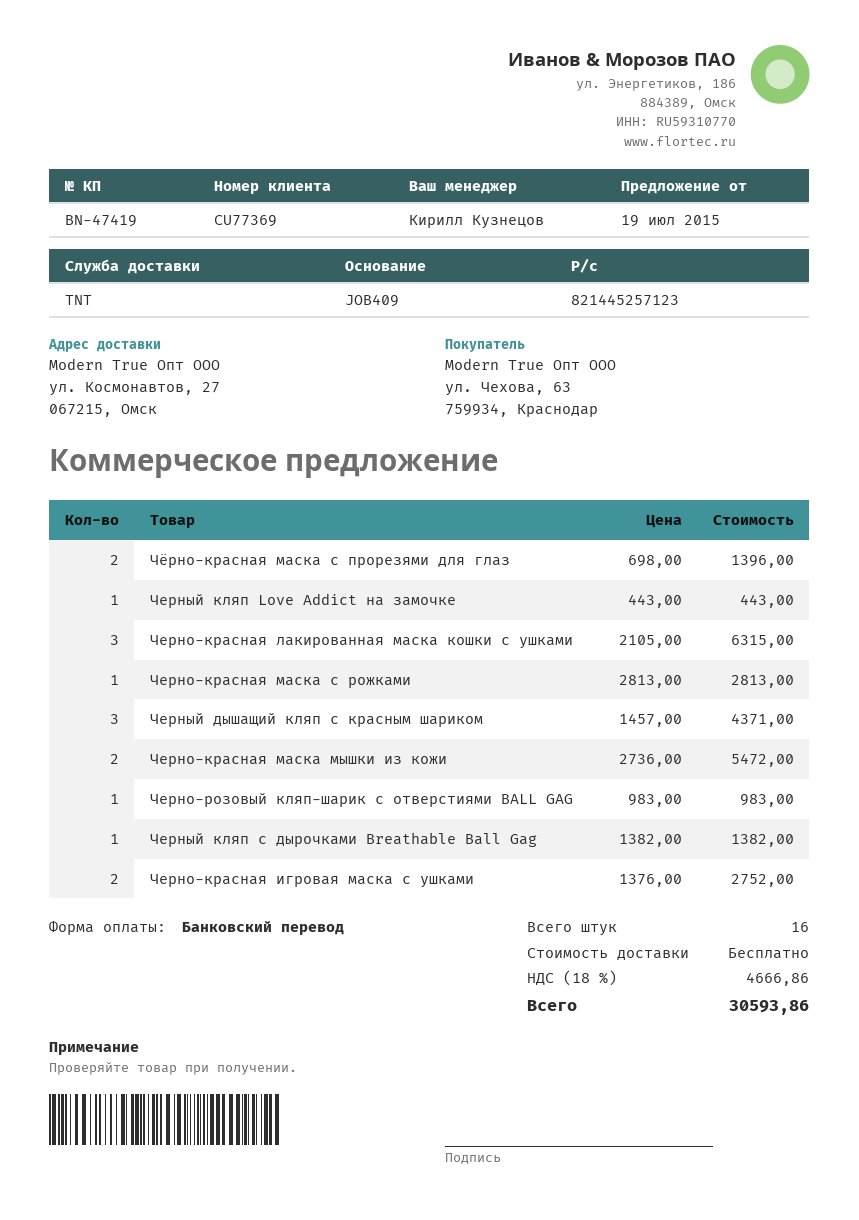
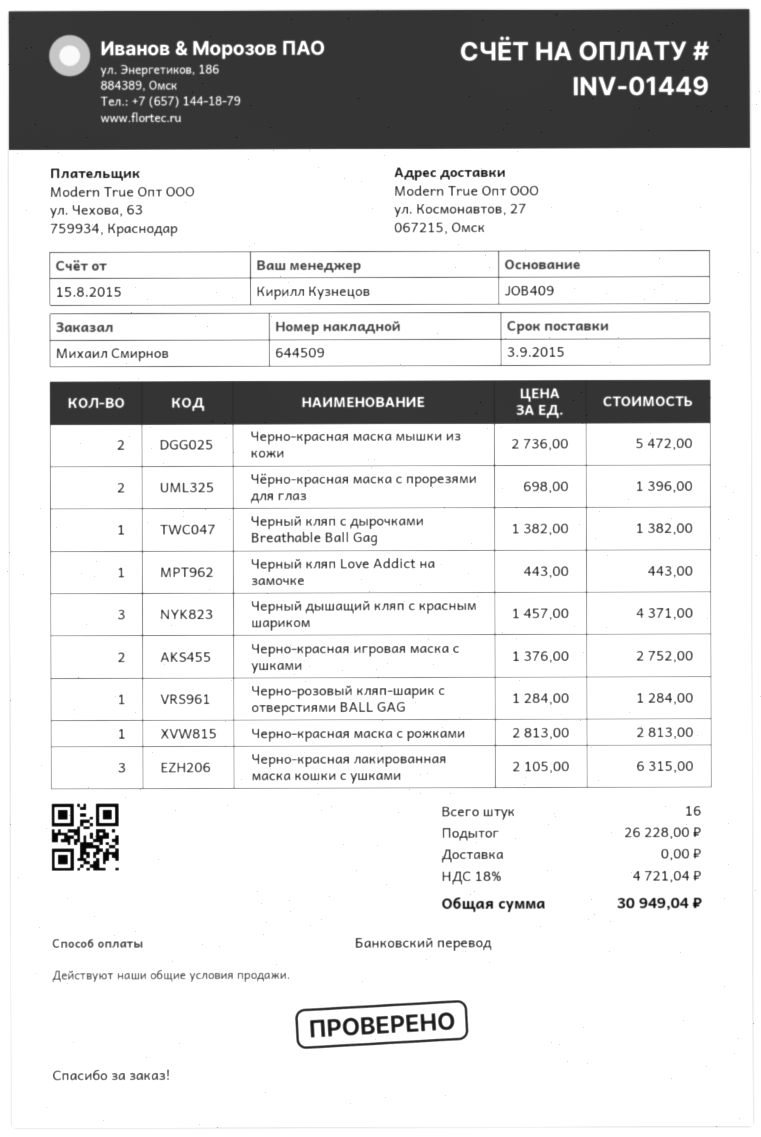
Черно-розовый кляп-шарик с отверстиями BALL GAG: 1 x 983.00 = 983.00 -> 1 x 1284.00 = 1284.00
tax: 18% = 4666.86 -> 18% = 4721.04
total: 30593.86 -> 30949.04

